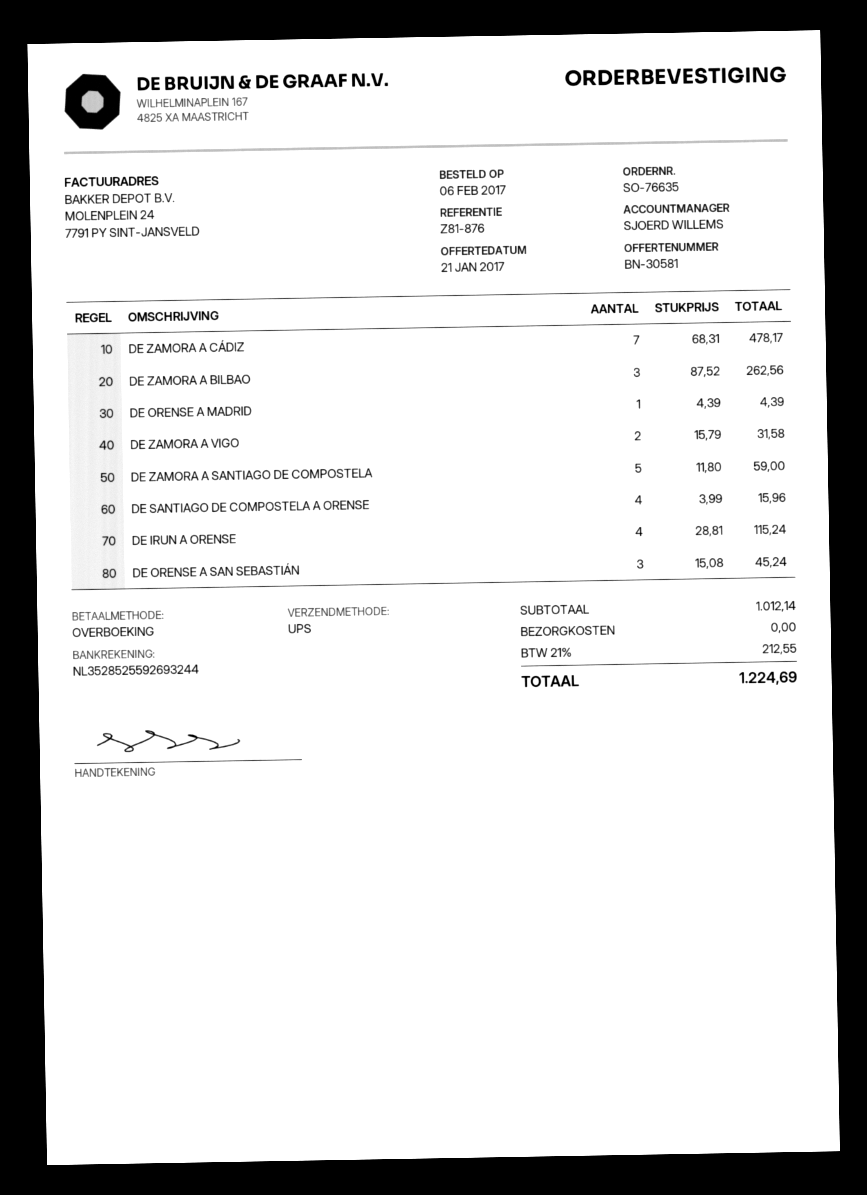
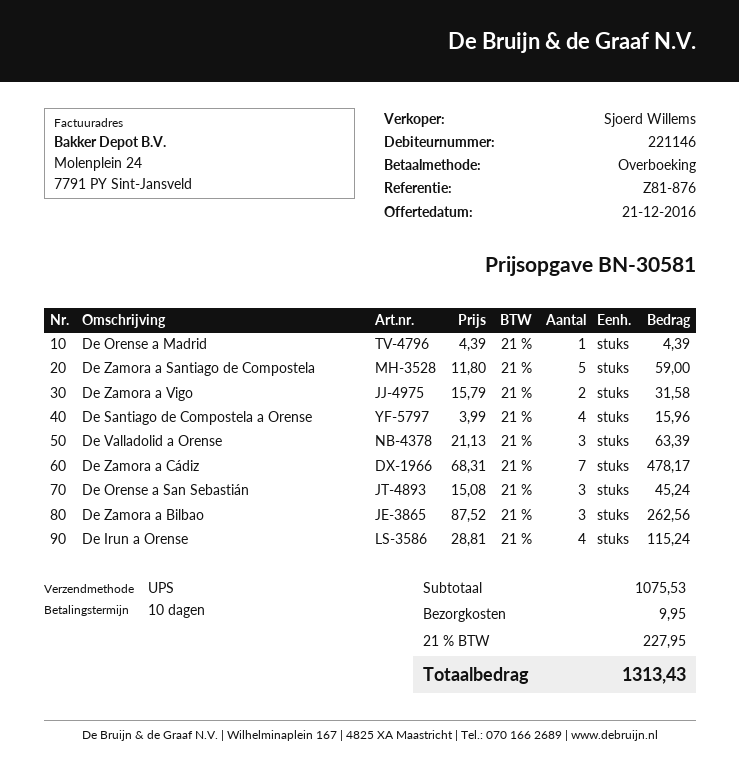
quote date: 2017-01-21 -> 2016-12-21
De Valladolid a Orense: none -> 3 x 21.13 = 63.39
subtotal: 1012.14 -> 1075.53
shipping: 0.00 -> 9.95
tax: 21% = 212.55 -> 21% = 227.95
total: 1224.69 -> 1313.43

